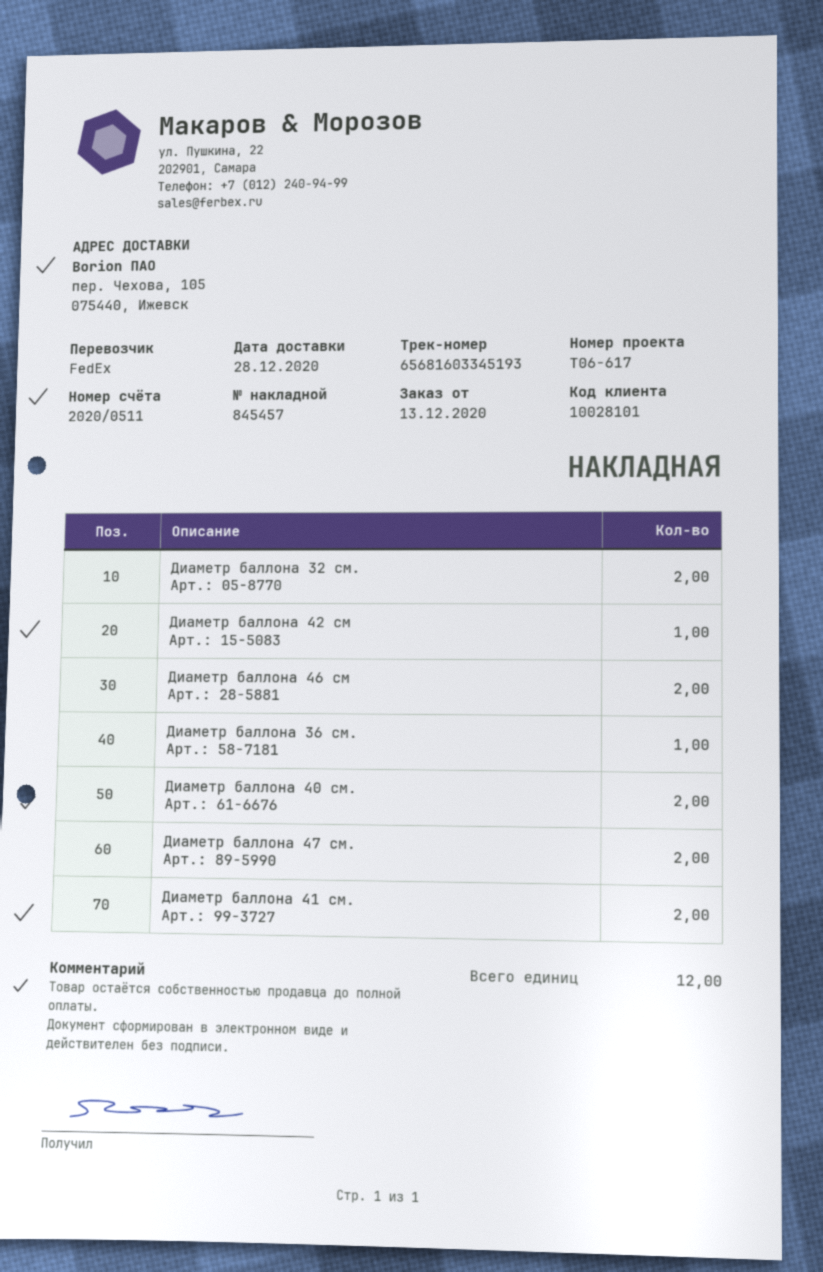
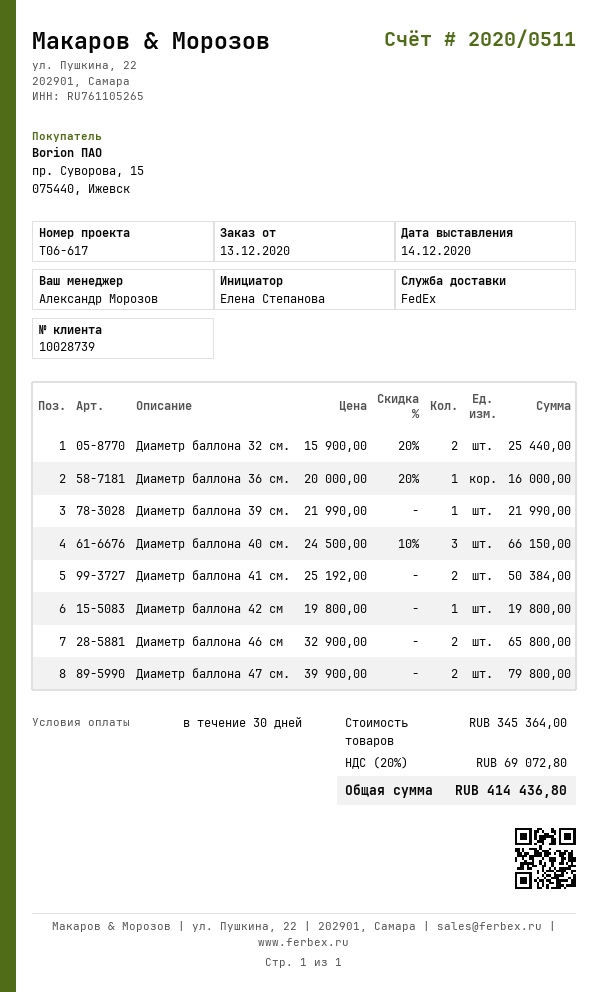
customer number: 10028101 -> 10028739
Диаметр баллона 40 см.: 2 -> 3
Диаметр баллона 39 см.: none -> 1

